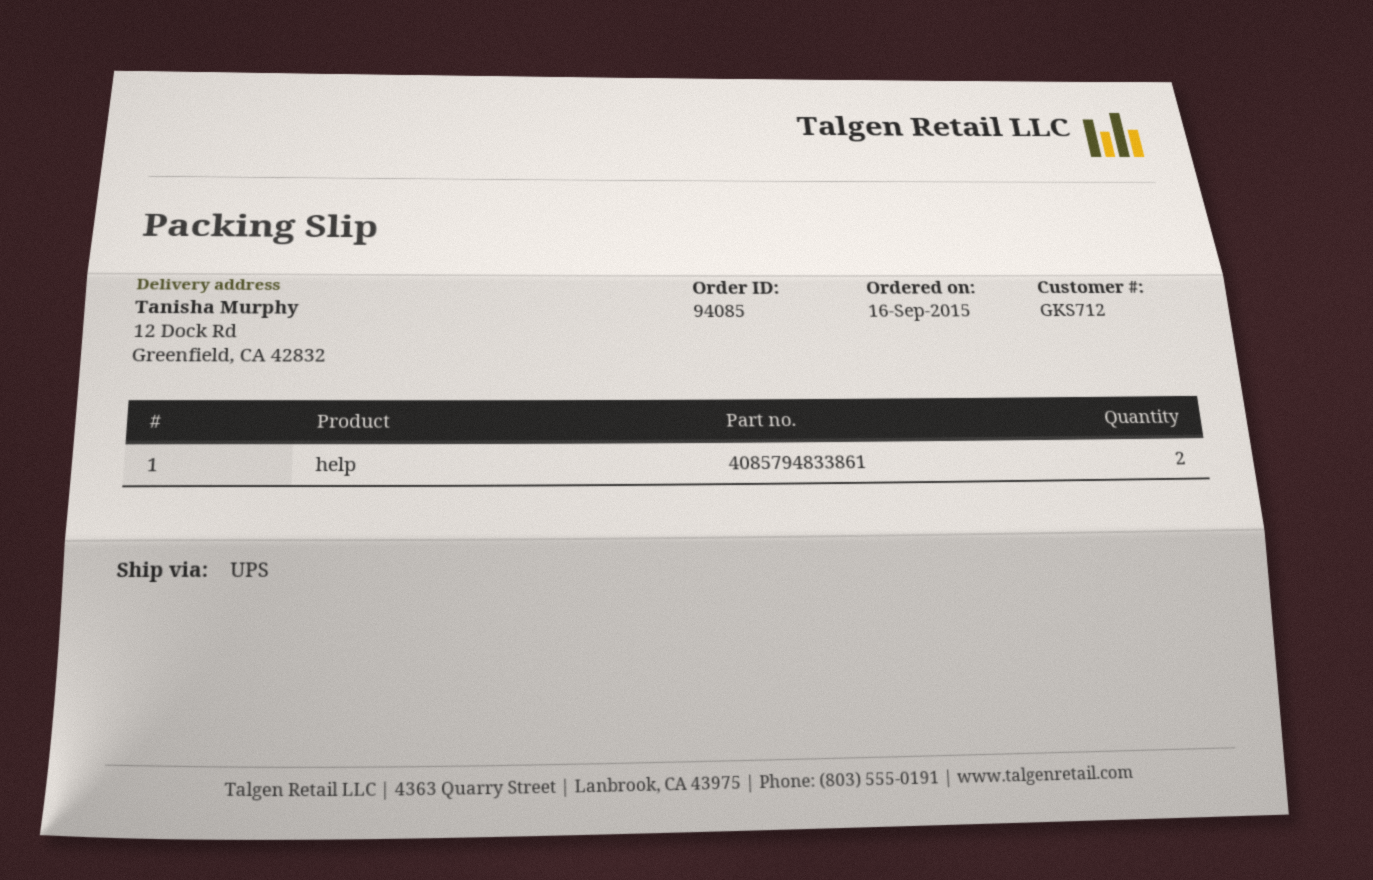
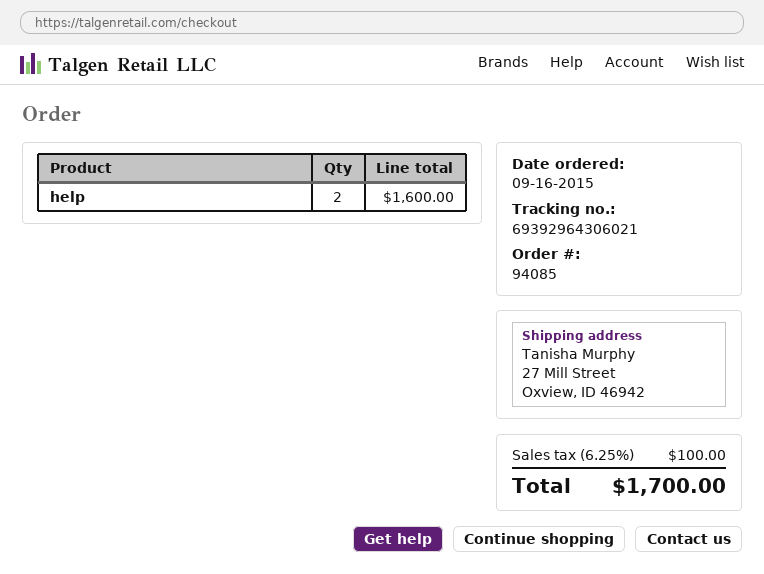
ship to: 12 Dock Rd, Greenfield, CA 42832 -> 27 Mill Street, Oxview, ID 46942

